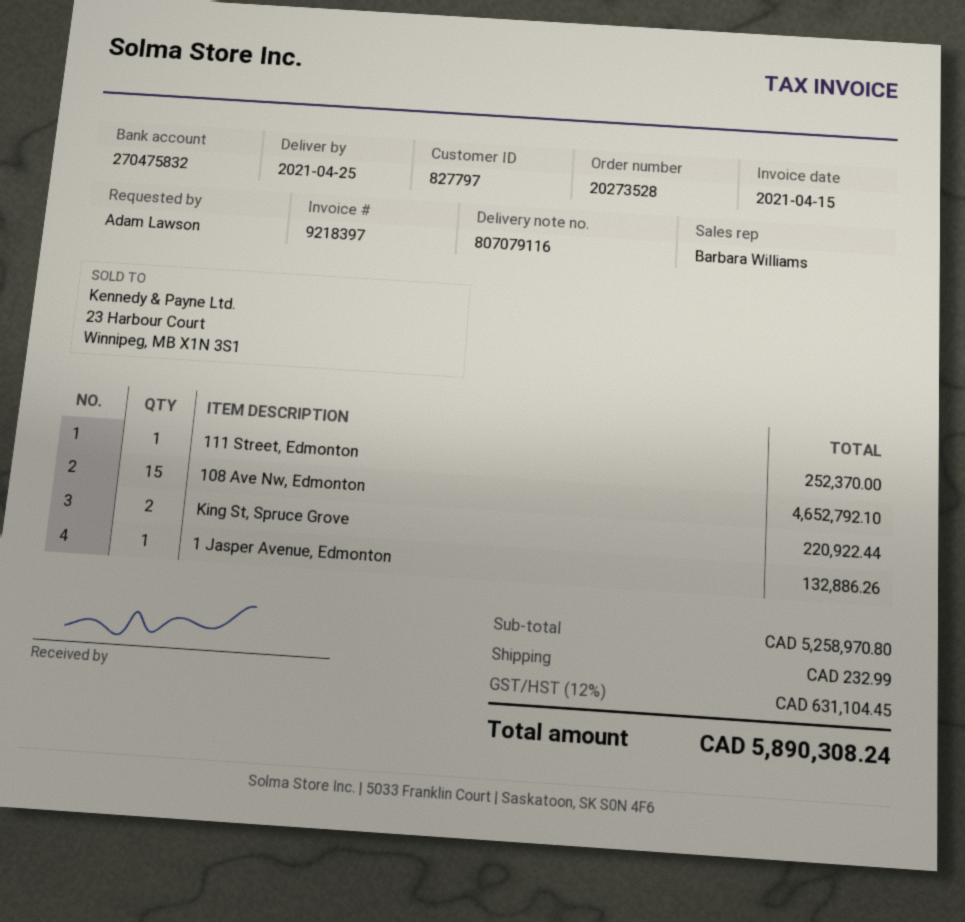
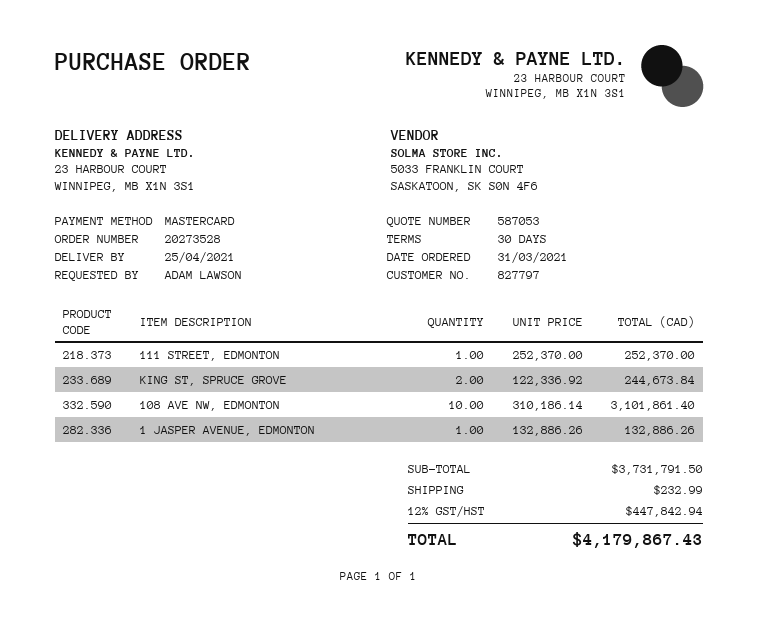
108 Ave Nw, Edmonton: 15 for 4652792.10 -> 10 for 3101861.40
King St, Spruce Grove: 2 for 220922.44 -> 2 for 244673.84
subtotal: 5258970.80 -> 3731791.50
tax: 12% = 631104.45 -> 12% = 447842.94
total: 5890308.24 -> 4179867.43

